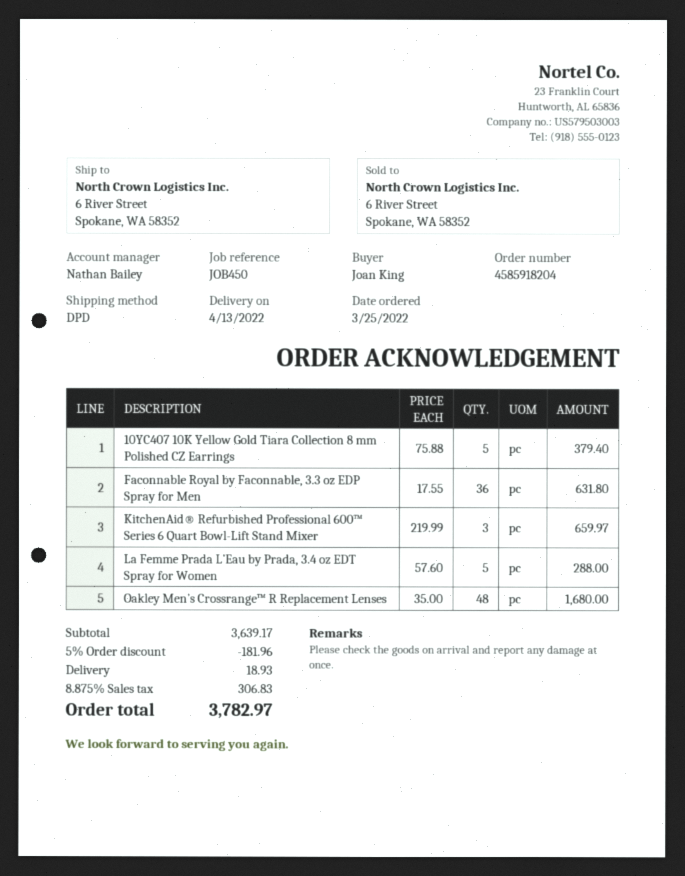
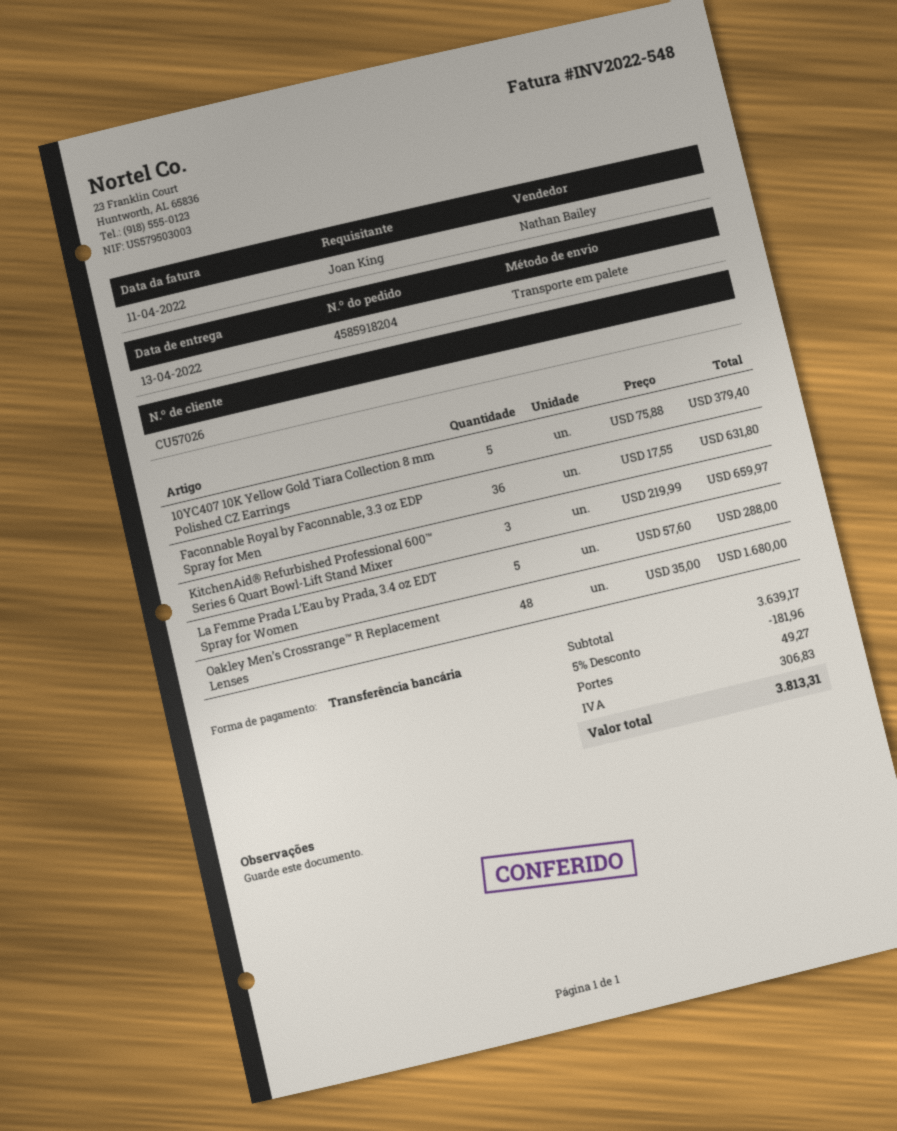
shipping method: DPD -> pallet freight
shipping: 18.93 -> 49.27
total: 3782.97 -> 3813.31

